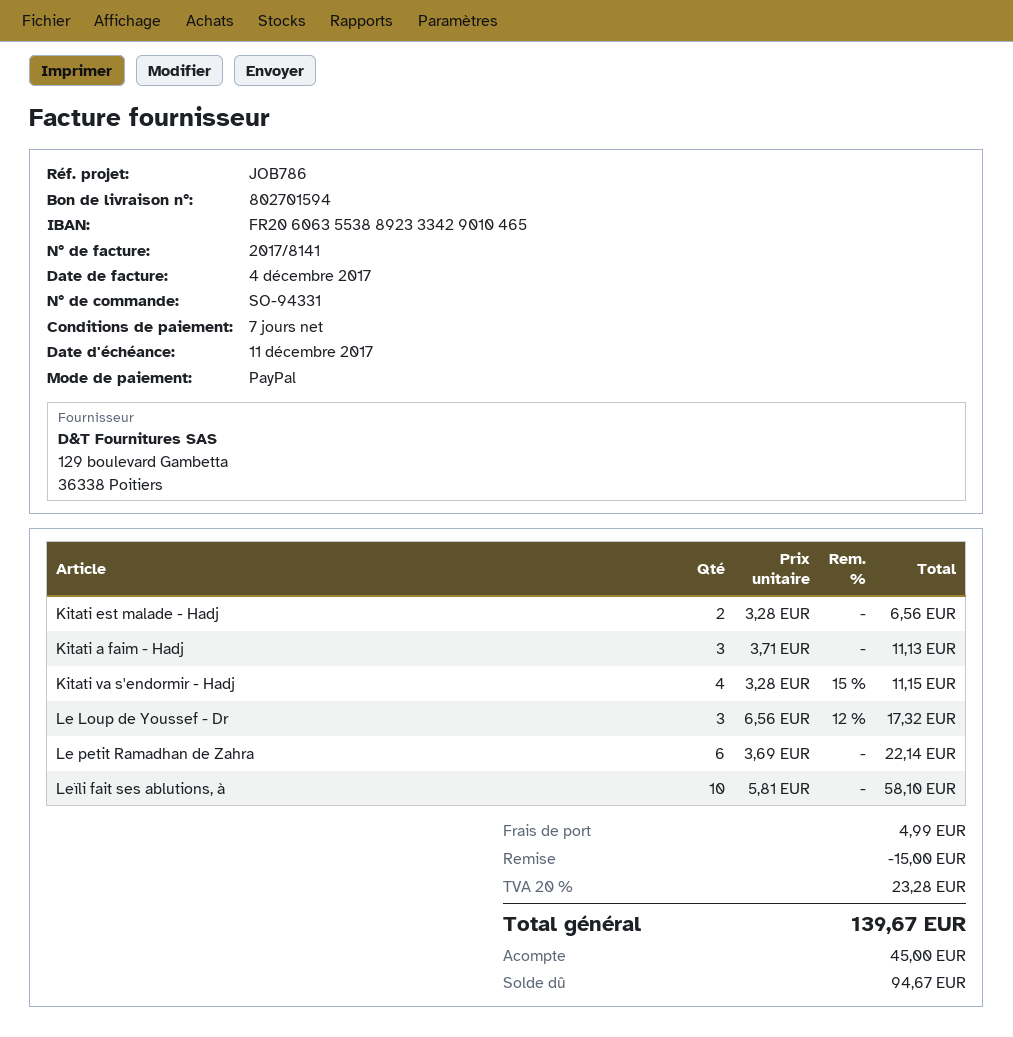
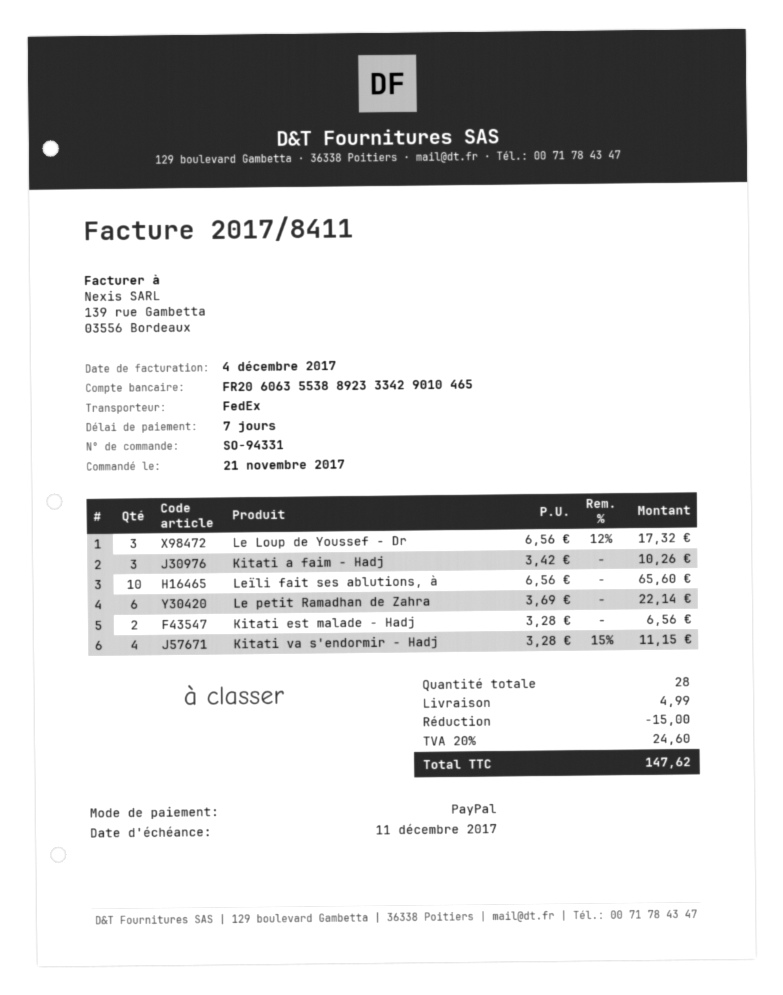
invoice number: 2017/8141 -> 2017/8411
Kitati a faim - Hadj: 3 x 3.71 = 11.13 -> 3 x 3.42 = 10.26
Leïli fait ses ablutions, à: 10 x 5.81 = 58.10 -> 10 x 6.56 = 65.60
tax: 20% = 23.28 -> 20% = 24.60
total: 139.67 -> 147.62

